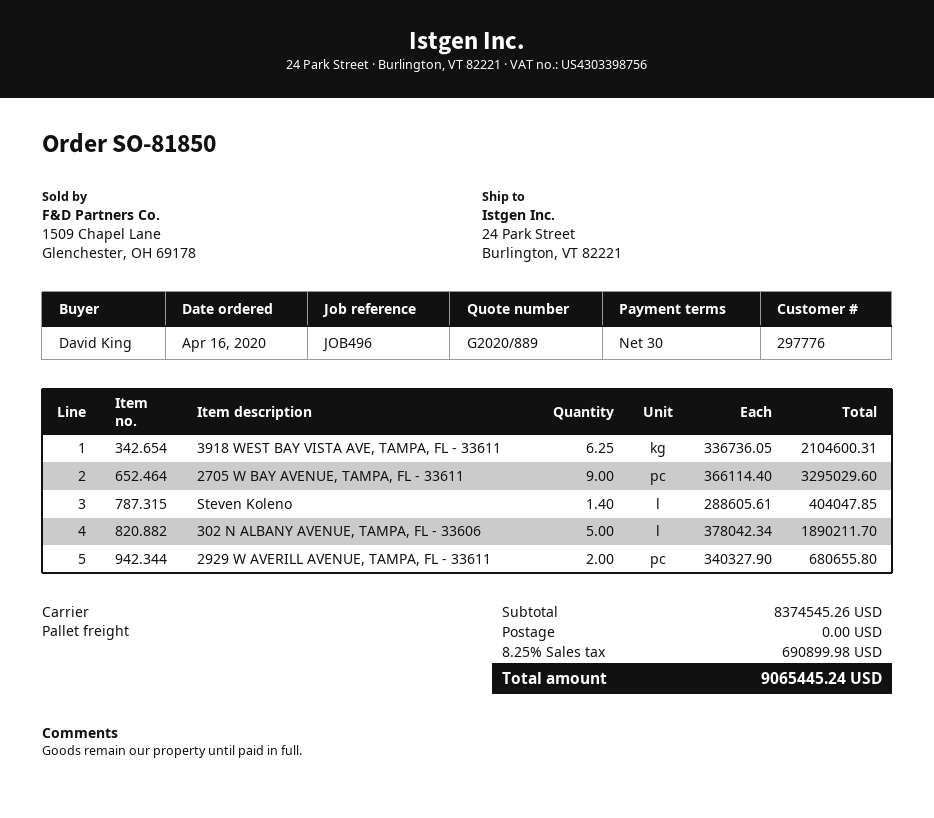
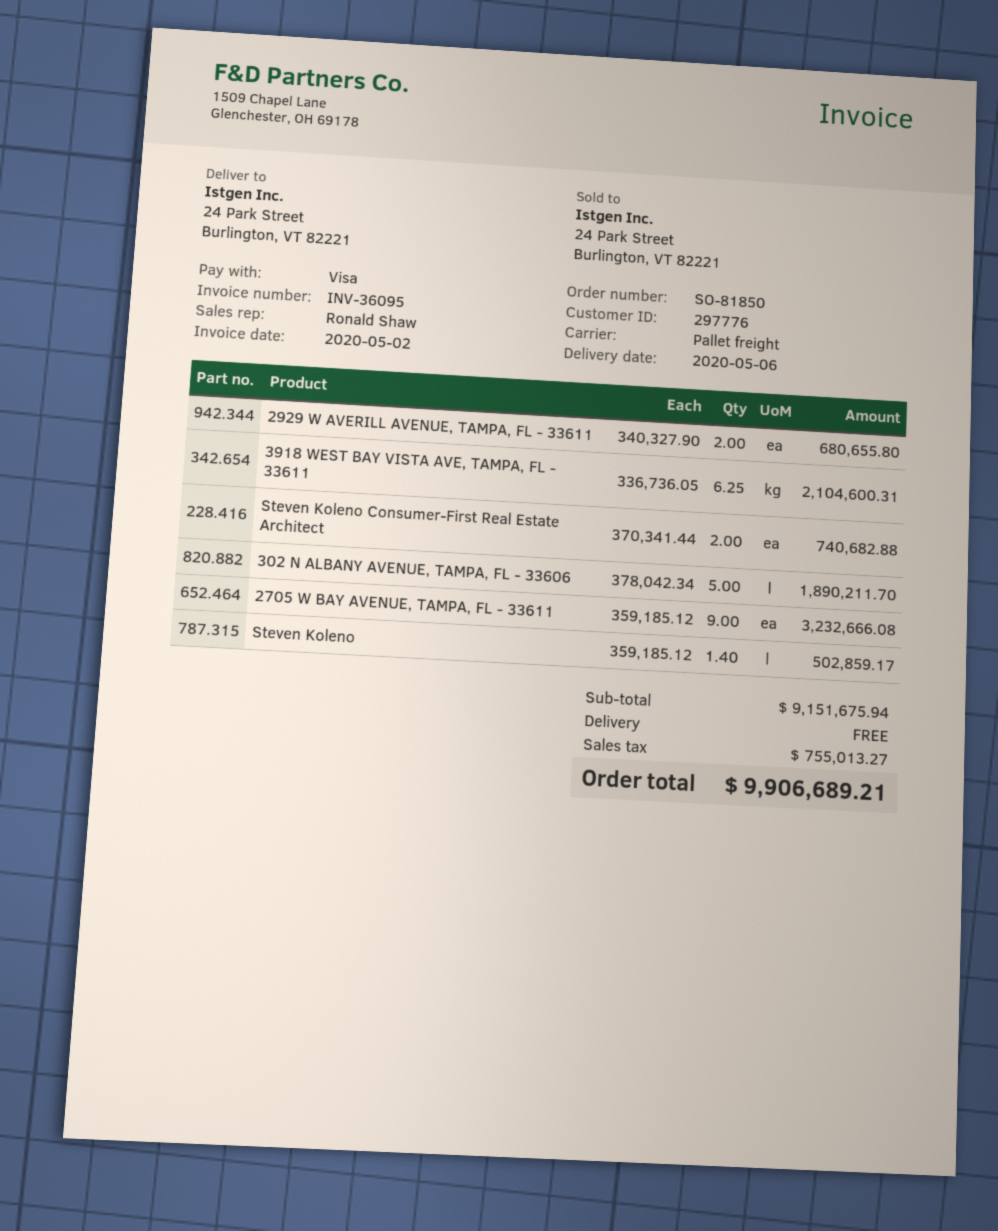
2705 W BAY AVENUE, TAMPA, FL - 33611: 9 x 366114.40 = 3295029.60 -> 9 x 359185.12 = 3232666.08
Steven Koleno: 1.4 x 288605.61 = 404047.85 -> 1.4 x 359185.12 = 502859.17
Steven Koleno Consumer-First Real Estate Architect: none -> 2 x 370341.44 = 740682.88
subtotal: 8374545.26 -> 9151675.94
tax: 690899.98 -> 755013.27
total: 9065445.24 -> 9906689.21

